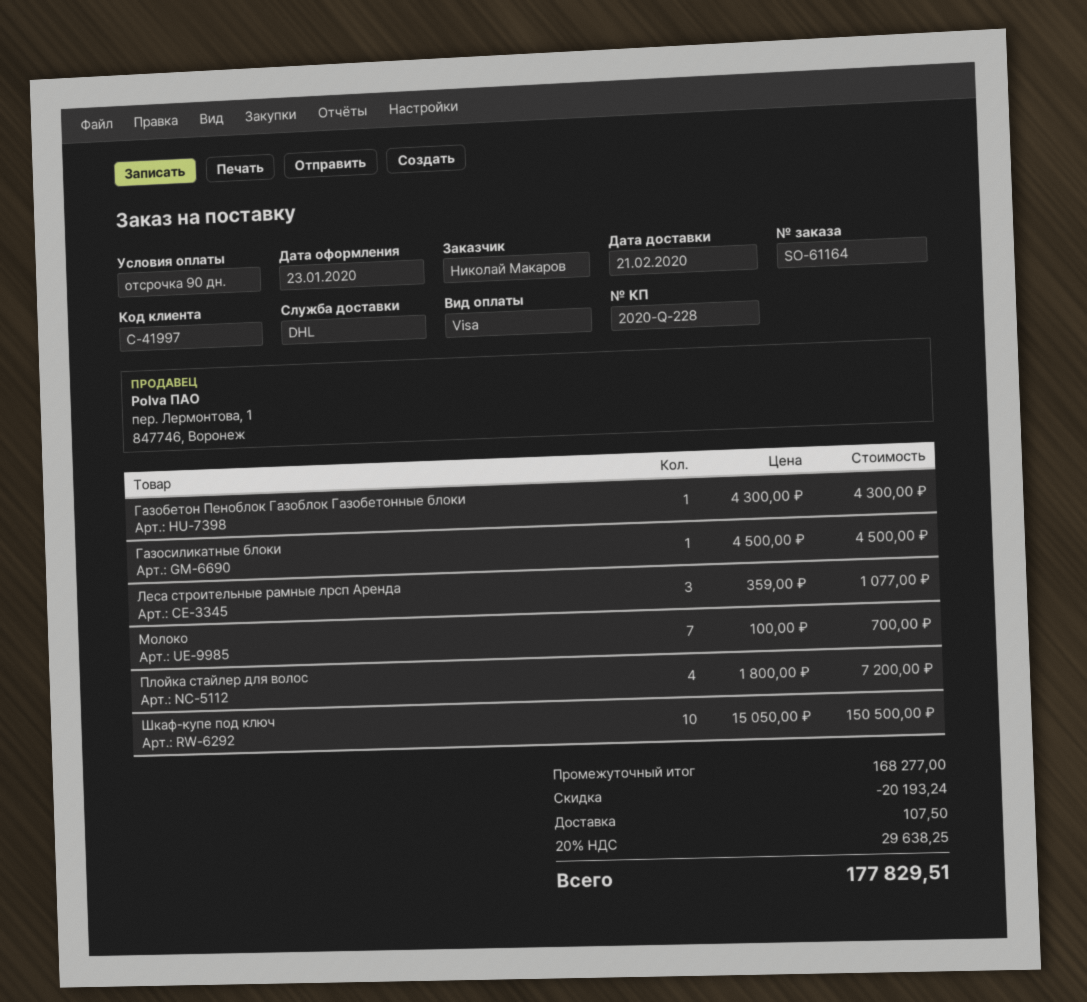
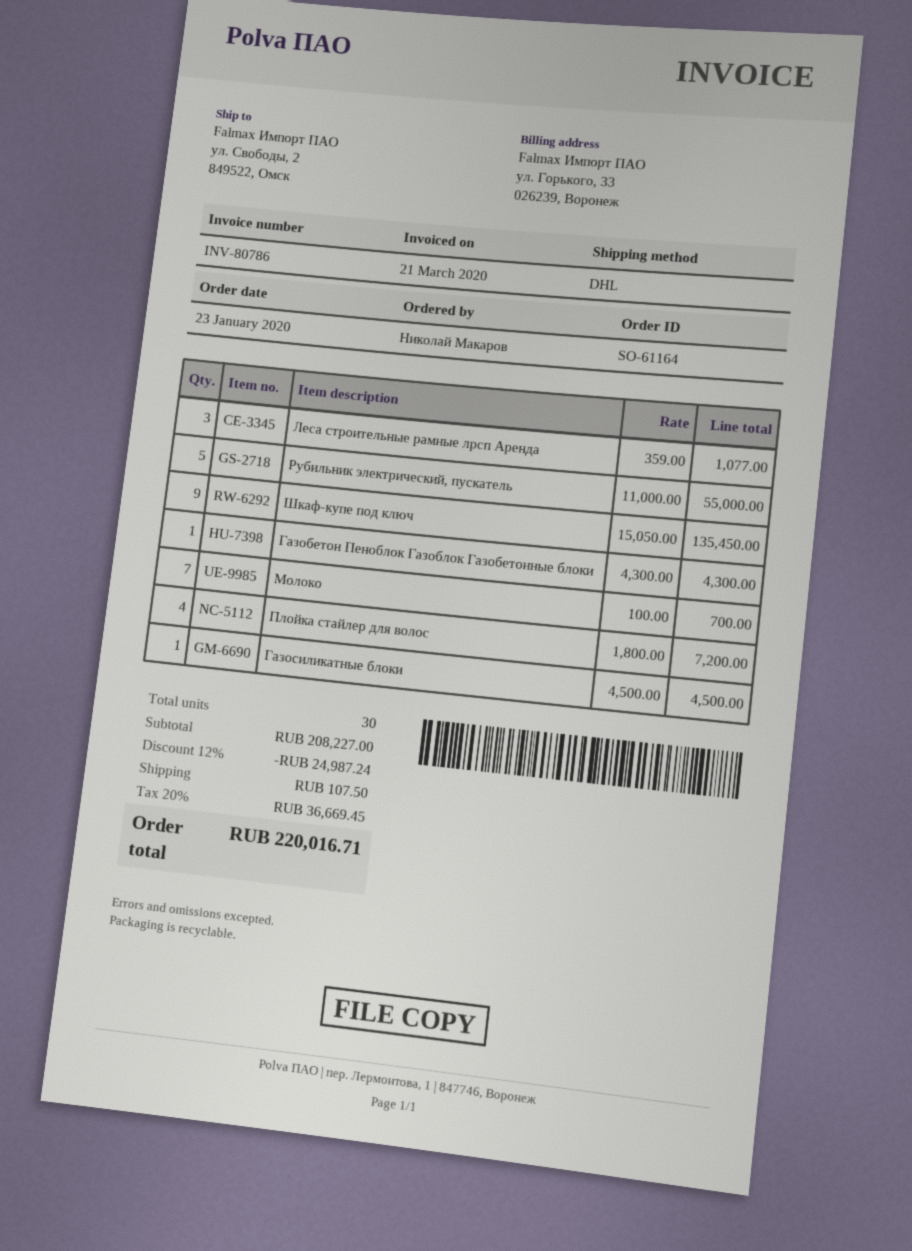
Шкаф-купе под ключ: 10 x 15050.00 = 150500.00 -> 9 x 15050.00 = 135450.00
Рубильник электрический, пускатель: none -> 5 x 11000.00 = 55000.00
subtotal: 168277.00 -> 208227.00
discount: 20193.24 -> 24987.24
tax: 20% = 29638.25 -> 20% = 36669.45
total: 177829.51 -> 220016.71

